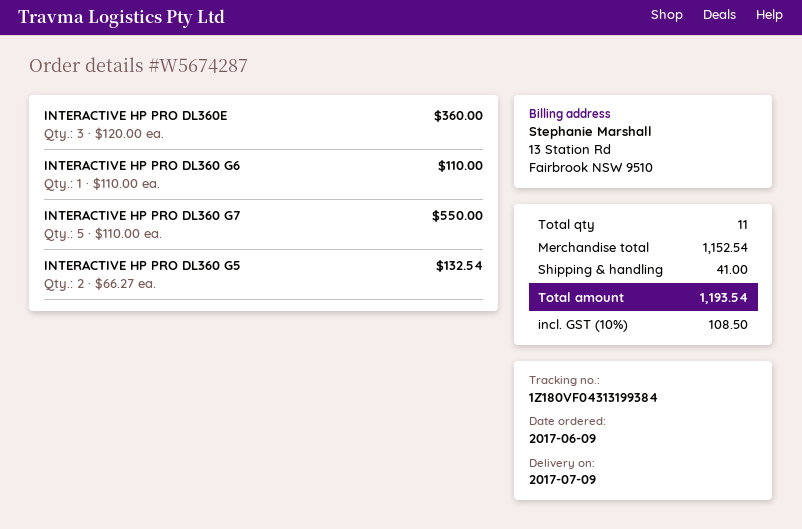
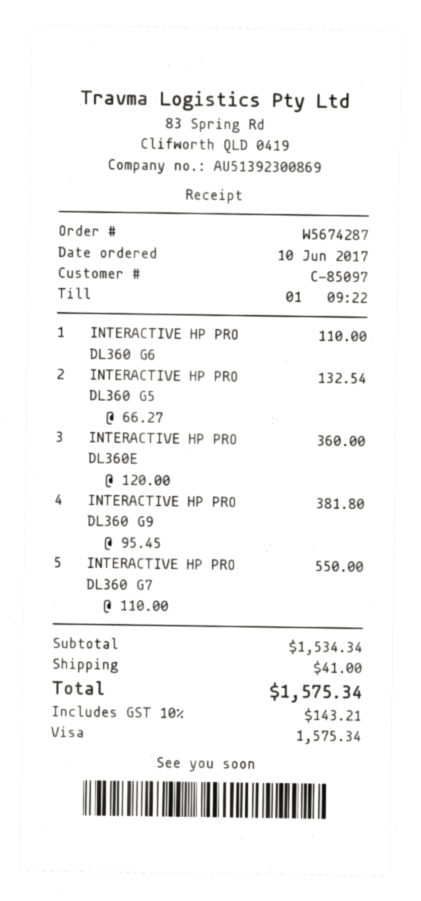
order date: 2017-06-09 -> 2017-06-10
INTERACTIVE HP PRO DL360 G9: none -> 4 x 95.45 = 381.80
subtotal: 1152.54 -> 1534.34
tax: 10% = 108.50 -> 10% = 143.21
total: 1193.54 -> 1575.34

